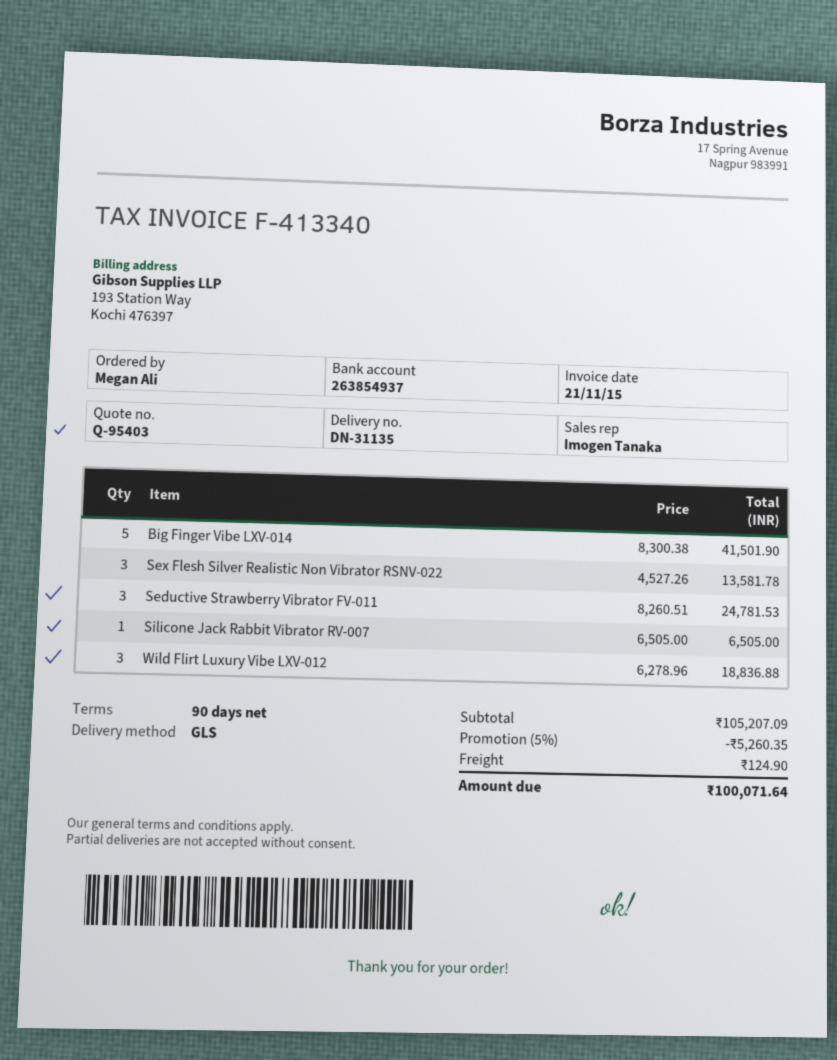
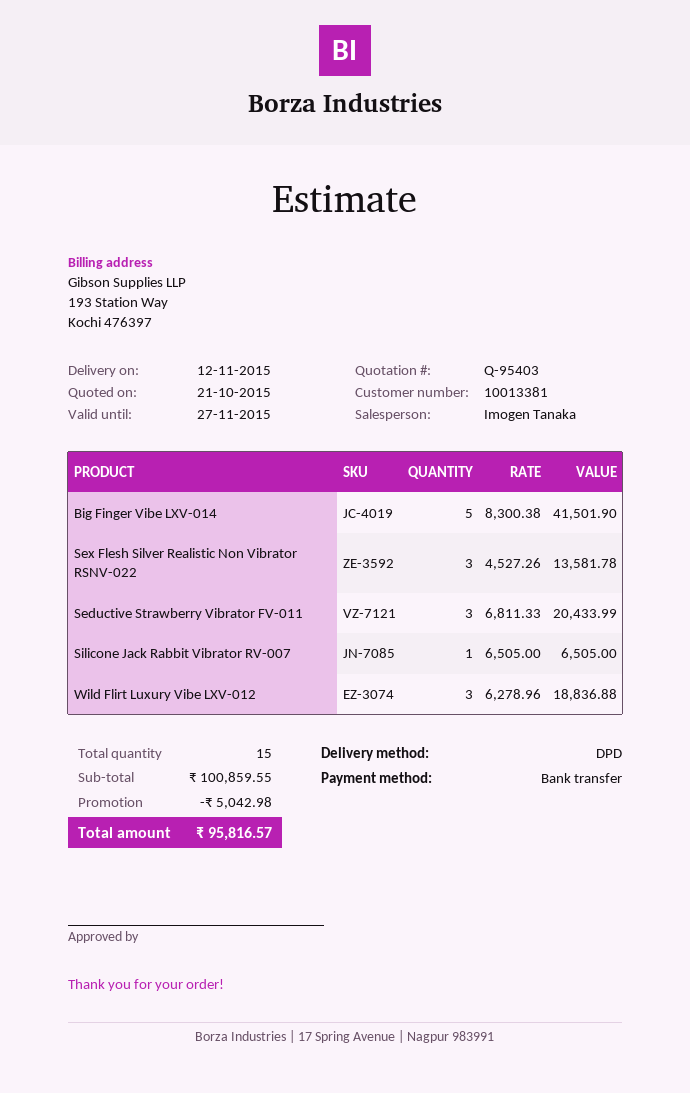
shipping method: GLS -> DPD
Seductive Strawberry Vibrator FV-011: 3 x 8260.51 = 24781.53 -> 3 x 6811.33 = 20433.99
subtotal: 105207.09 -> 100859.55
discount: 5260.35 -> 5042.98
shipping: 124.90 -> none
total: 100071.64 -> 95816.57

